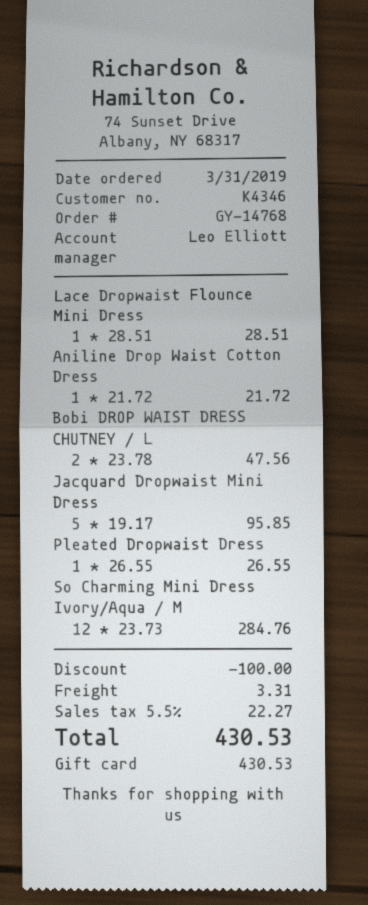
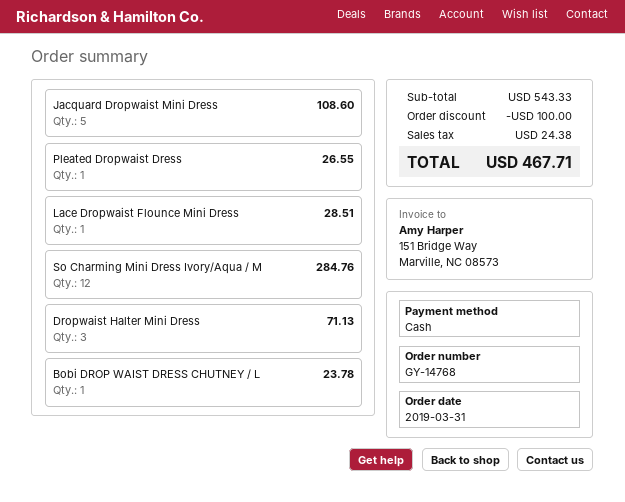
payment method: gift card -> cash
Aniline Drop Waist Cotton Dress: 1 for 21.72 -> none
Bobi DROP WAIST DRESS CHUTNEY / L: 2 for 47.56 -> 1 for 23.78
Jacquard Dropwaist Mini Dress: 5 for 95.85 -> 5 for 108.60
Dropwaist Halter Mini Dress: none -> 3 for 71.13
shipping: 3.31 -> none
tax: 22.27 -> 24.38
total: 430.53 -> 467.71

